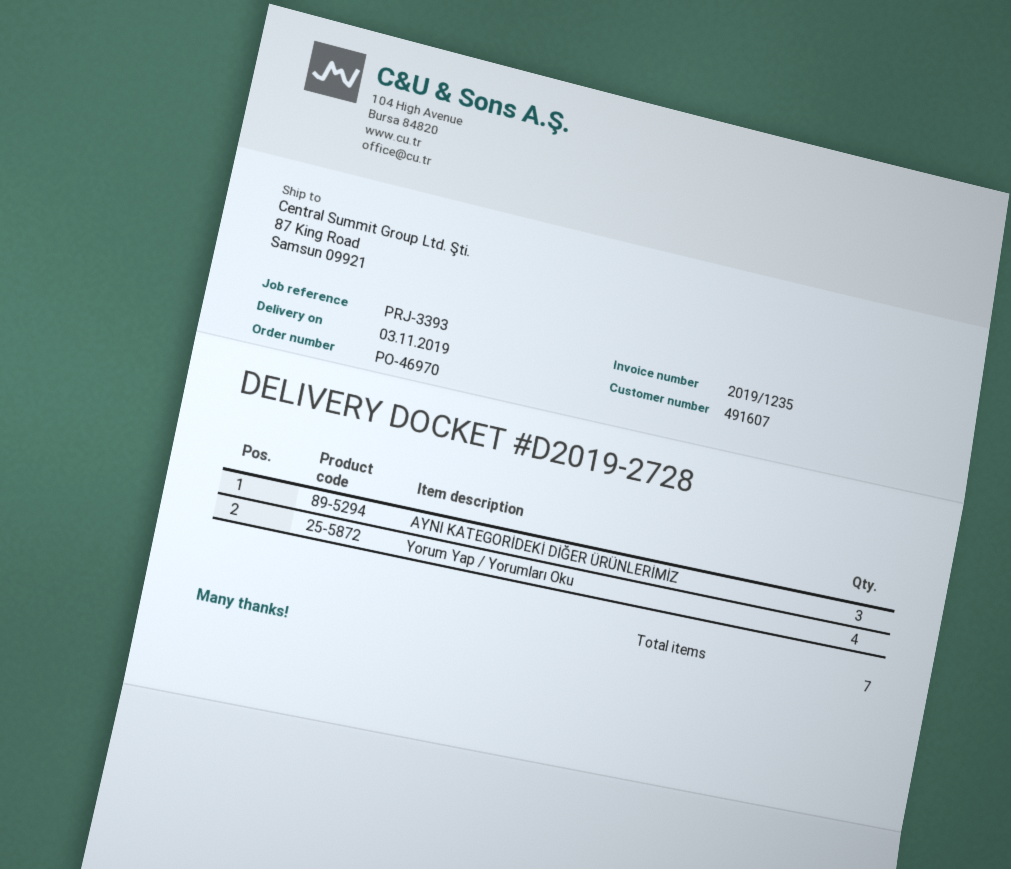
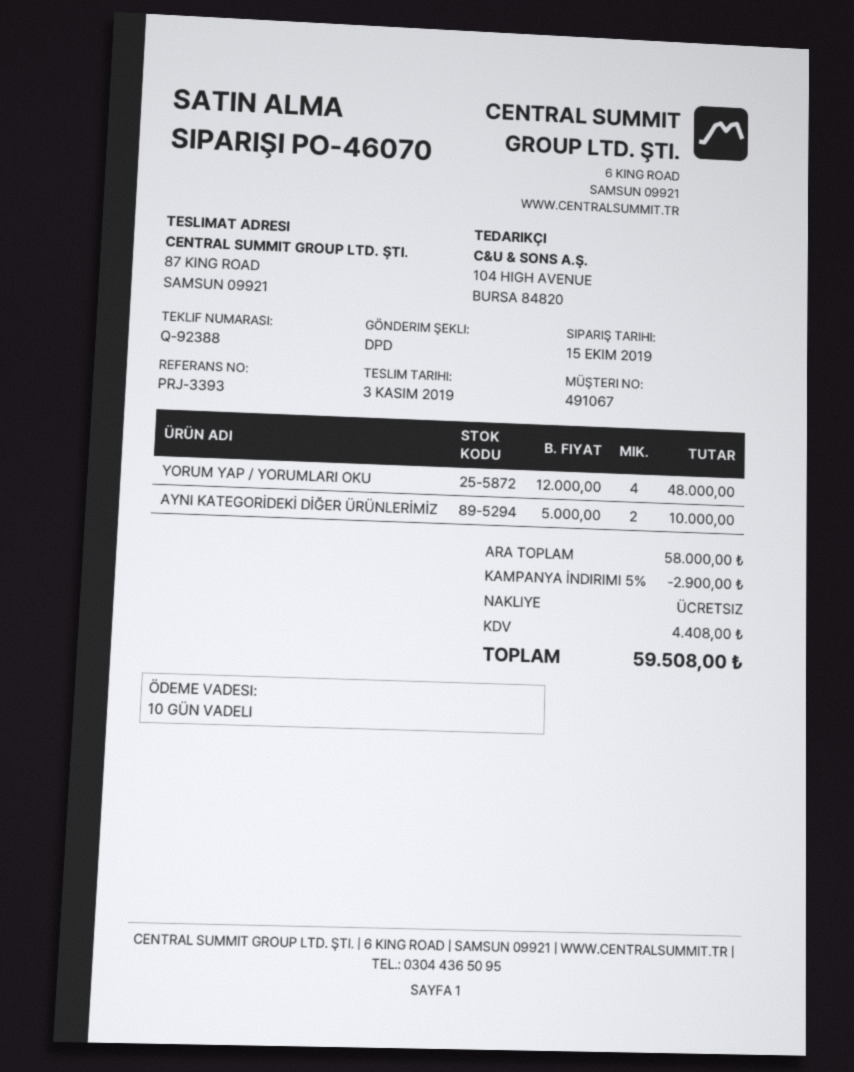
order number: PO-46970 -> PO-46070
customer number: 491607 -> 491067
AYNI KATEGORİDEKİ DİĞER ÜRÜNLERİMİZ: 3 -> 2

